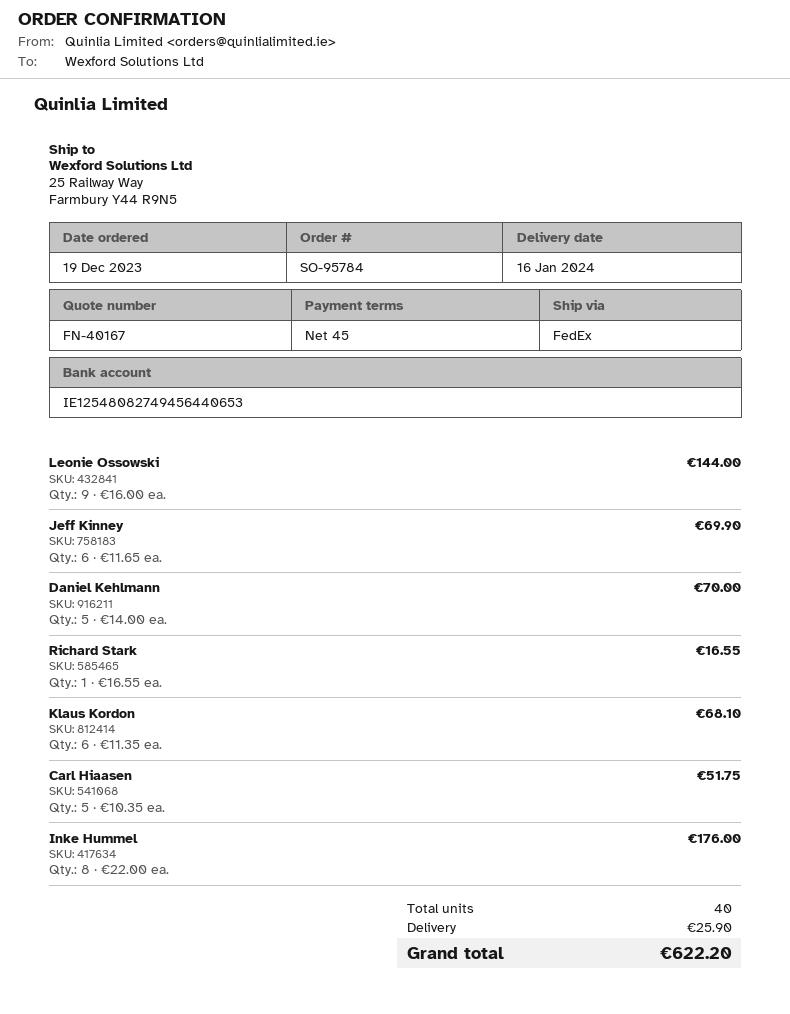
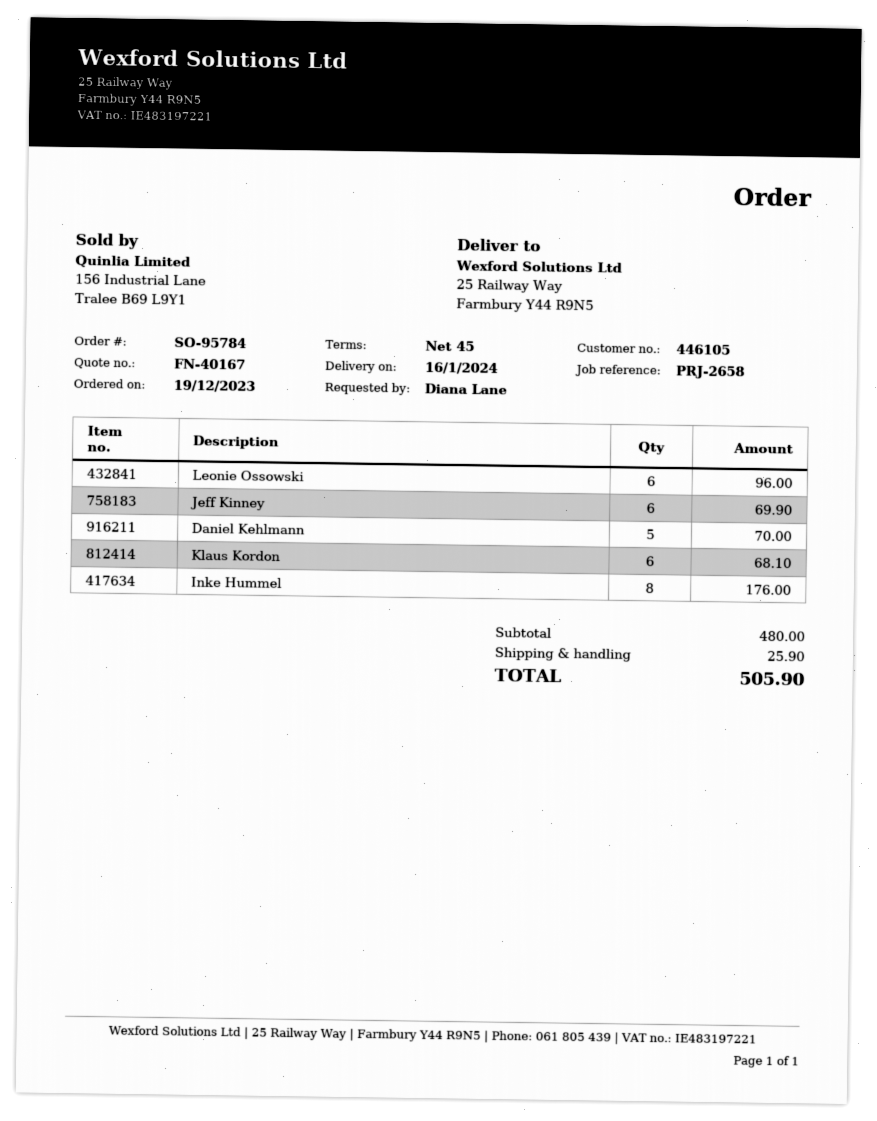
Leonie Ossowski: 9 for 144.00 -> 6 for 96.00
Richard Stark: 1 for 16.55 -> none
Carl Hiaasen: 5 for 51.75 -> none
total: 622.20 -> 505.90

